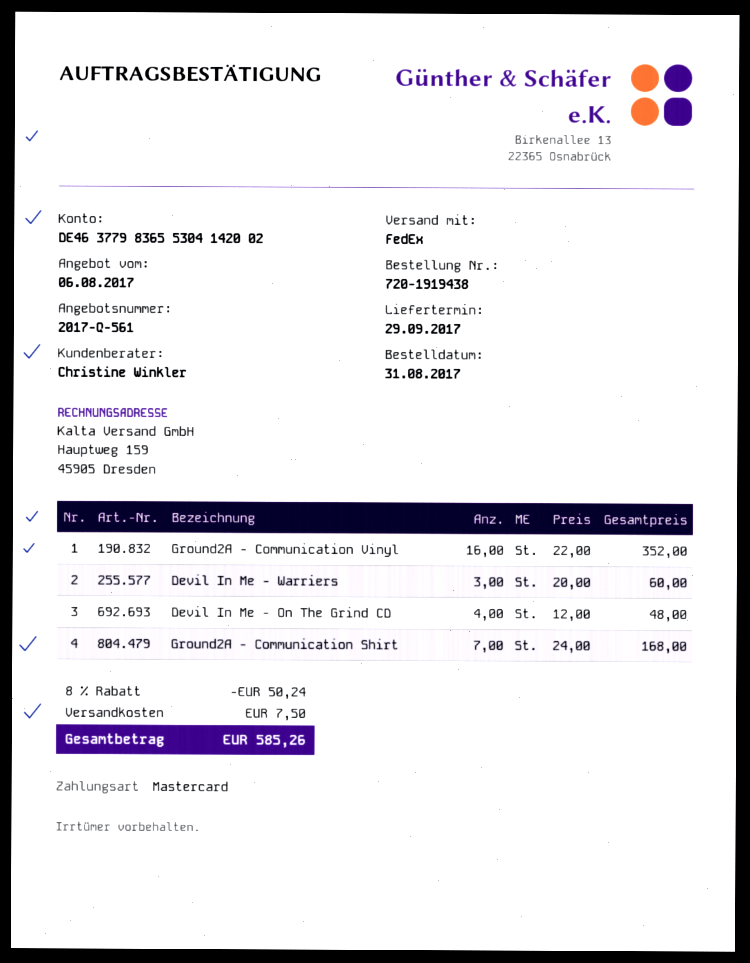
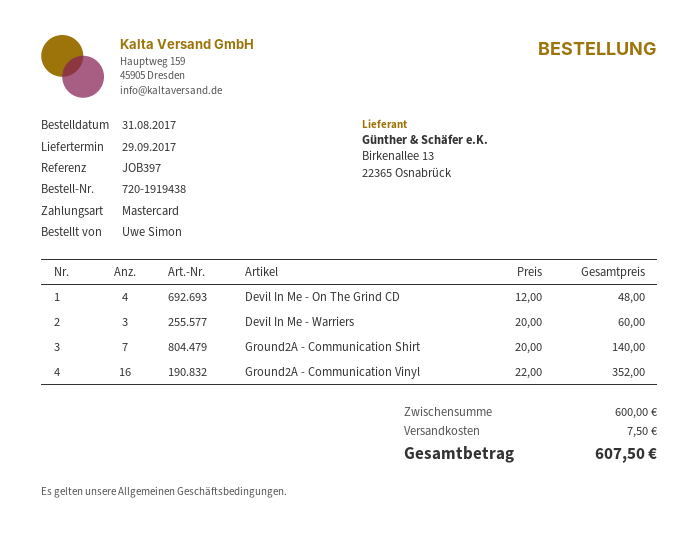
Ground2A - Communication Shirt: 7 x 24.00 = 168.00 -> 7 x 20.00 = 140.00
discount: 8% = 50.24 -> none
total: 585.26 -> 607.50

